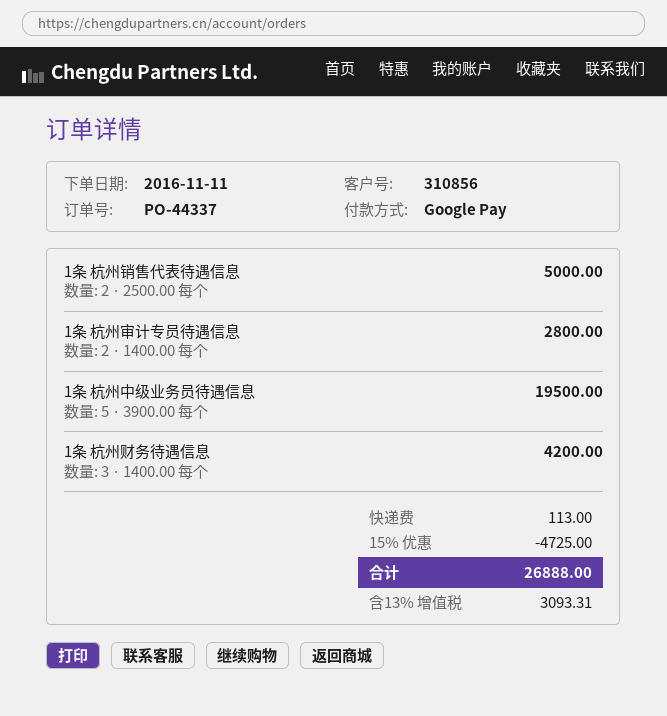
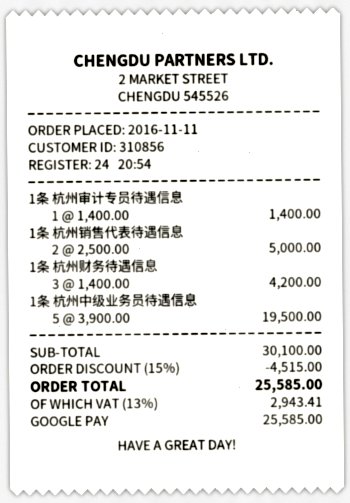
1条 杭州审计专员待遇信息: 2 x 1400.00 = 2800.00 -> 1 x 1400.00 = 1400.00
discount: 15% = 4725.00 -> 15% = 4515.00
shipping: 113.00 -> none
tax: 13% = 3093.31 -> 13% = 2943.41
total: 26888.00 -> 25585.00

